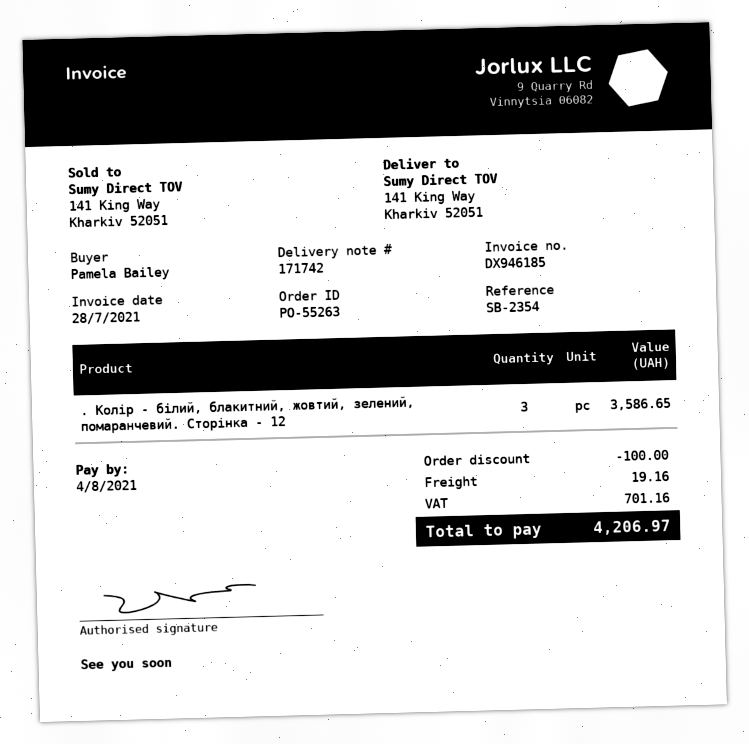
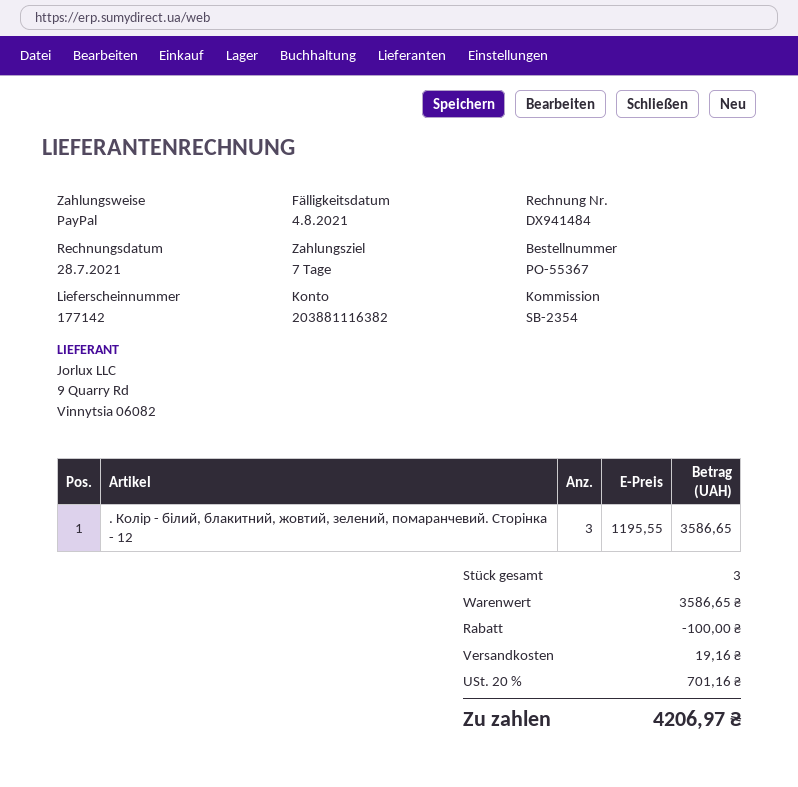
order number: PO-55263 -> PO-55367
delivery note number: 171742 -> 177142
invoice number: DX946185 -> DX941484

